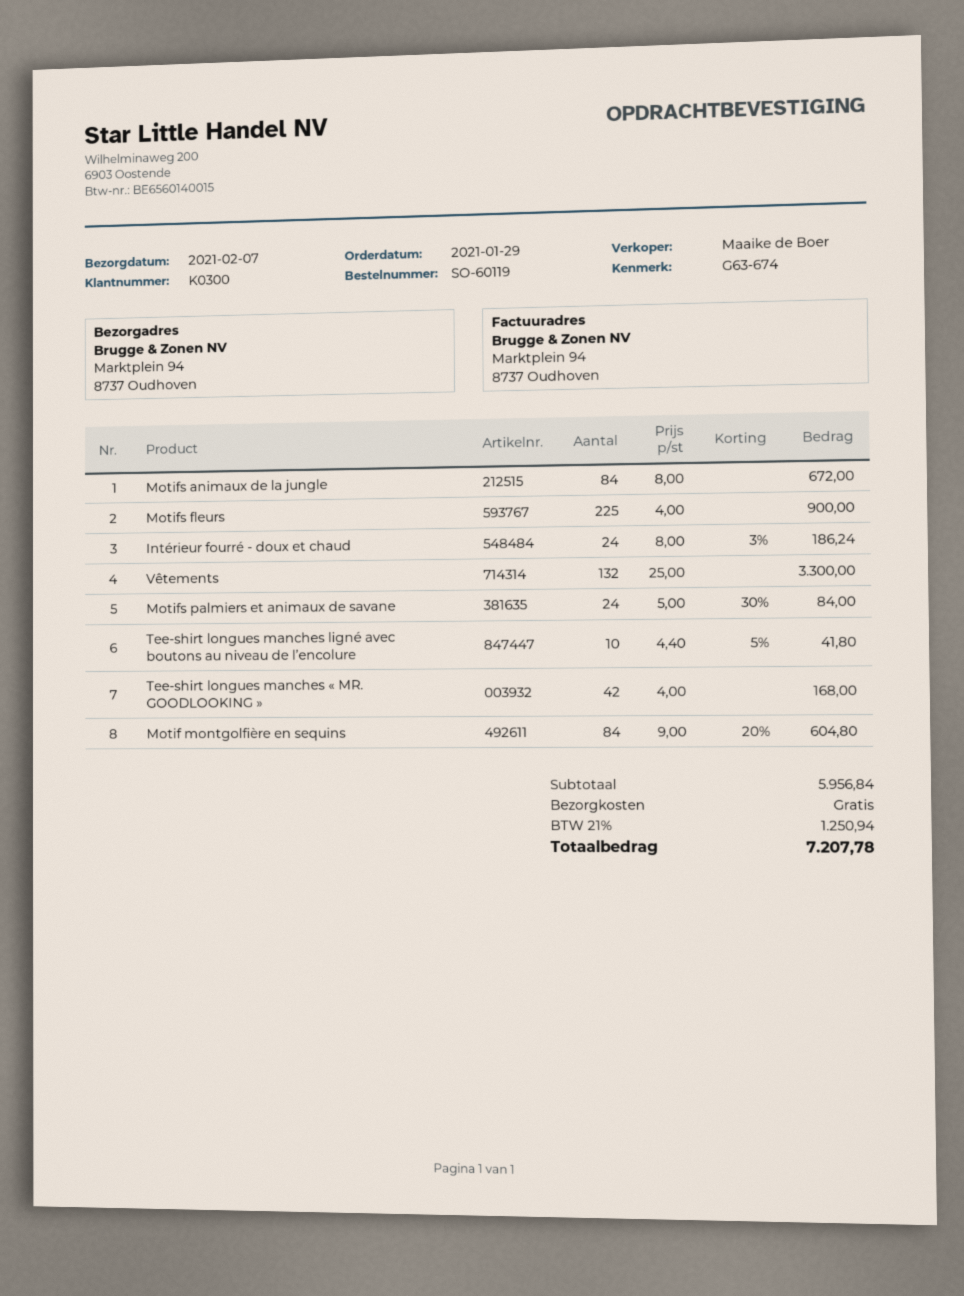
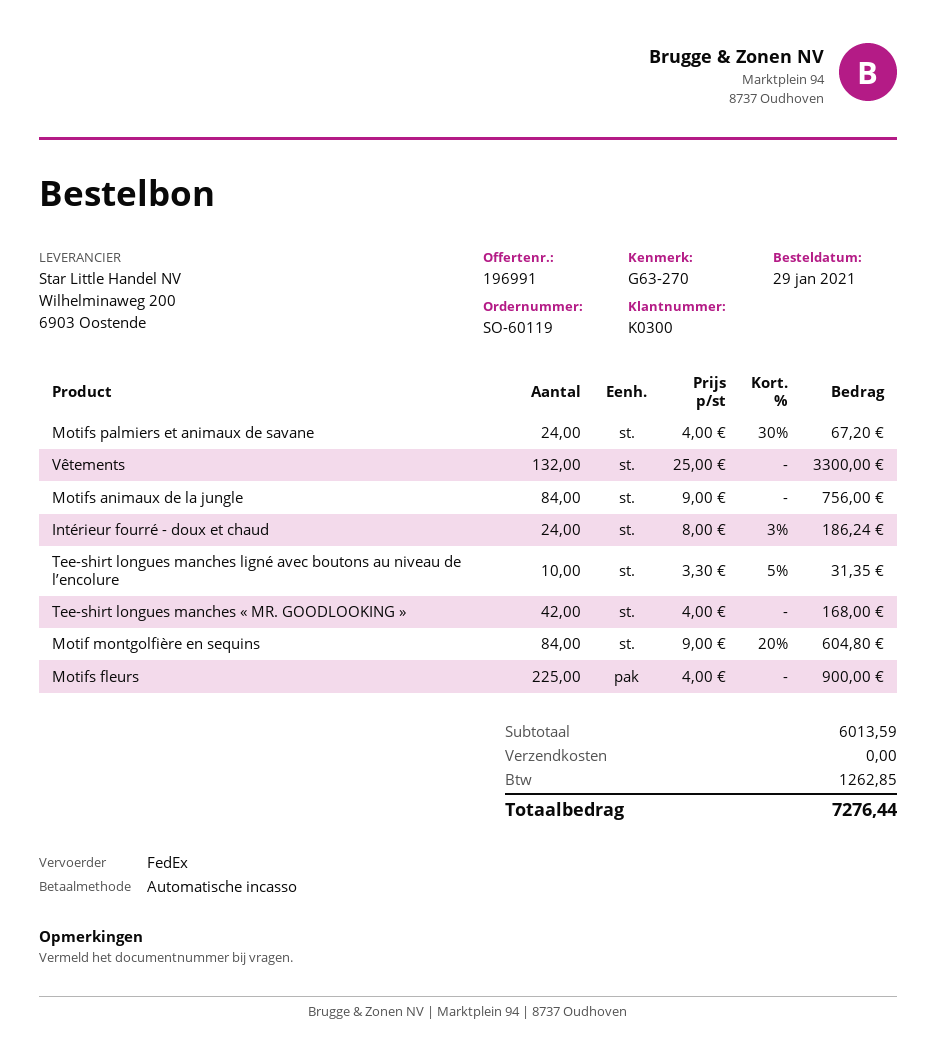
reference: G63-674 -> G63-270
Motifs animaux de la jungle: 84 x 8.00 = 672.00 -> 84 x 9.00 = 756.00
Motifs palmiers et animaux de savane: 24 x 5.00 - 30% = 84.00 -> 24 x 4.00 - 30% = 67.20
Tee-shirt longues manches ligné avec boutons au niveau de l’encolure: 10 x 4.40 - 5% = 41.80 -> 10 x 3.30 - 5% = 31.35
subtotal: 5956.84 -> 6013.59
tax: 1250.94 -> 1262.85
total: 7207.78 -> 7276.44

